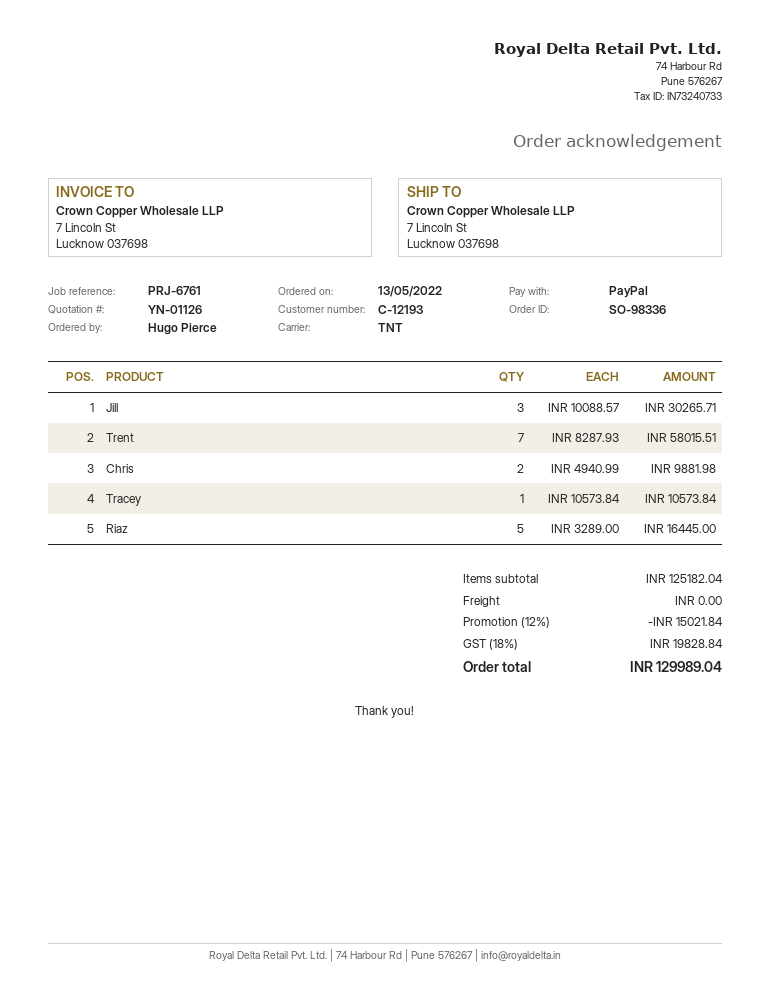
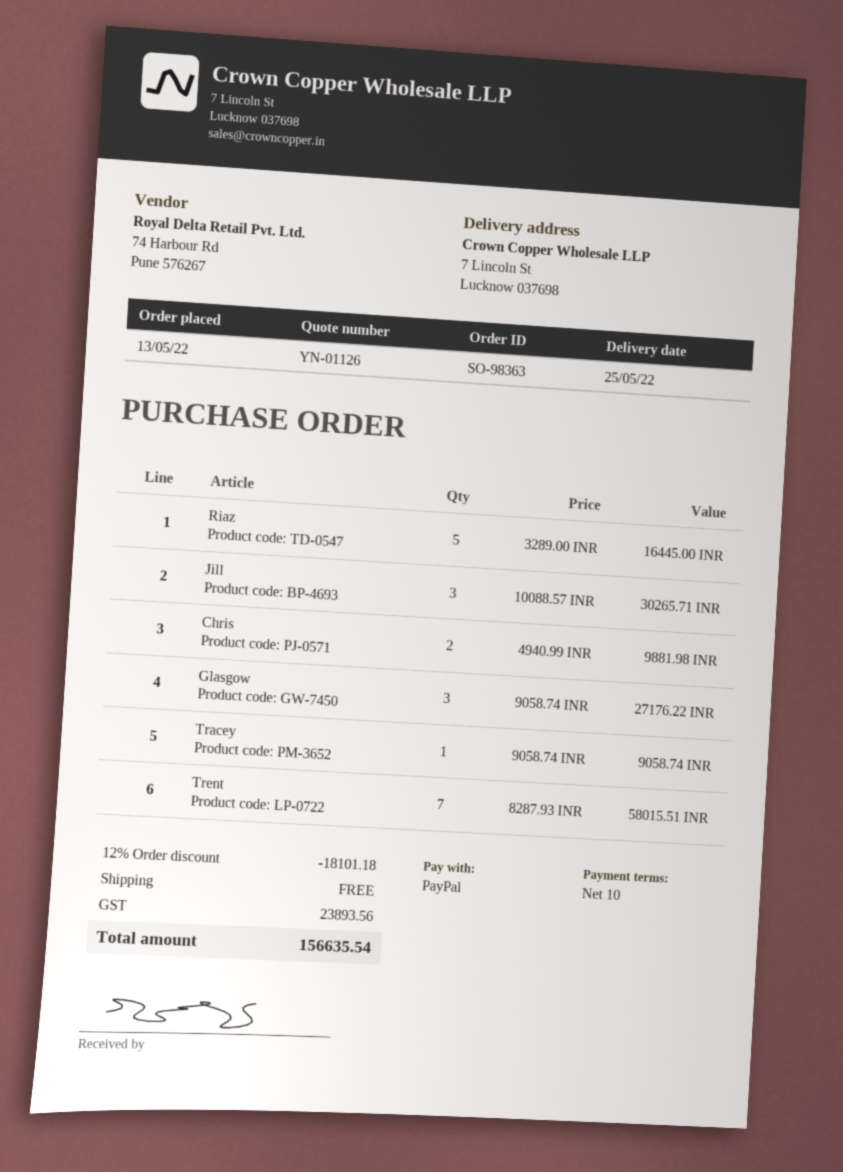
order number: SO-98336 -> SO-98363
Tracey: 1 x 10573.84 = 10573.84 -> 1 x 9058.74 = 9058.74
Glasgow: none -> 3 x 9058.74 = 27176.22
discount: 12% = 15021.84 -> 12% = 18101.18
tax: 19828.84 -> 23893.56
total: 129989.04 -> 156635.54

